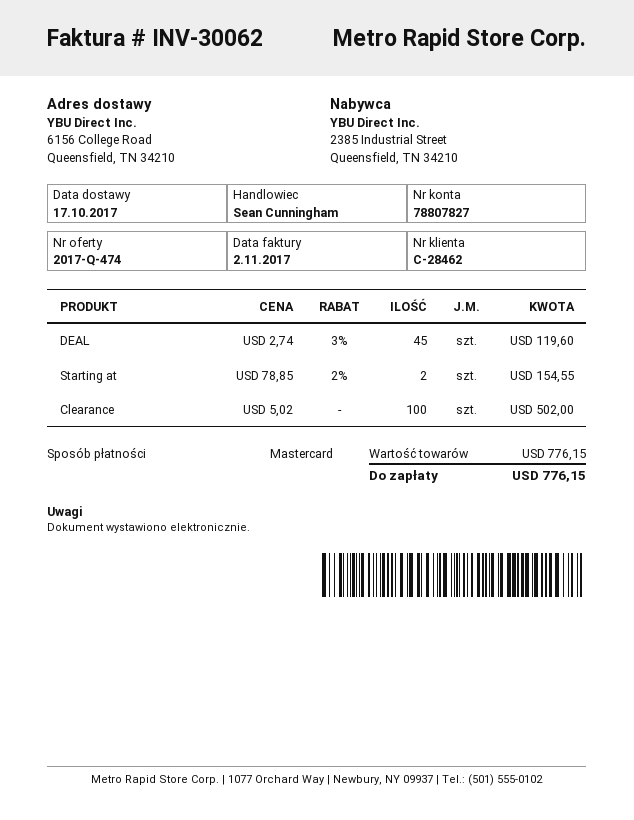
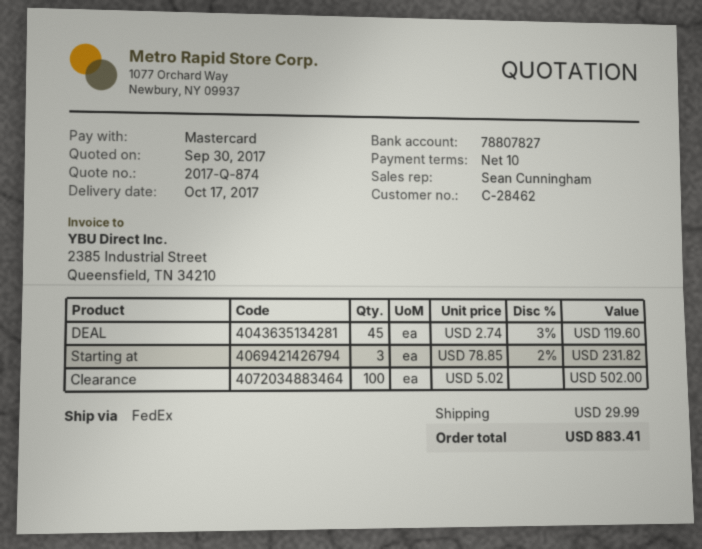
quote number: 2017-Q-474 -> 2017-Q-874
Starting at: 2 x 78.85 - 2% = 154.55 -> 3 x 78.85 - 2% = 231.82
shipping: none -> 29.99
total: 776.15 -> 883.41

